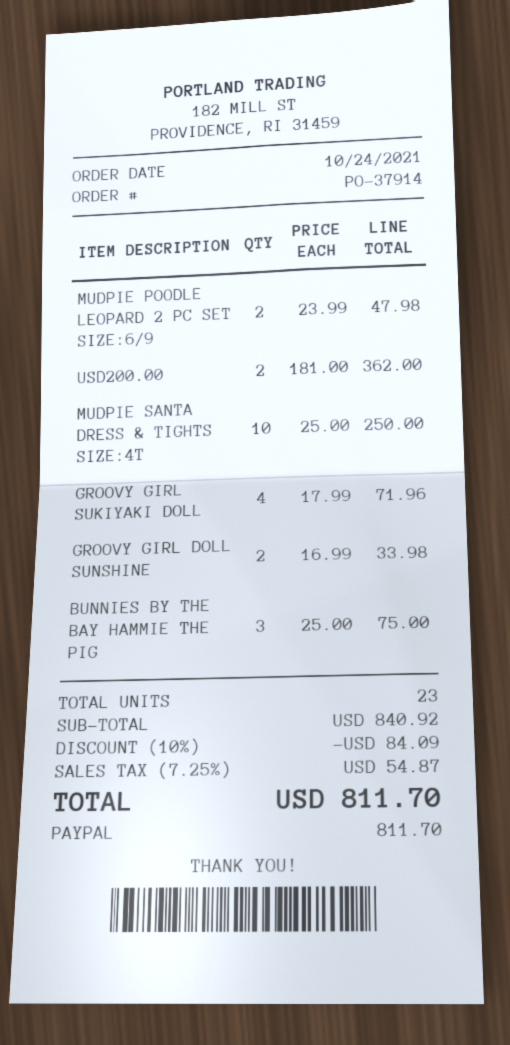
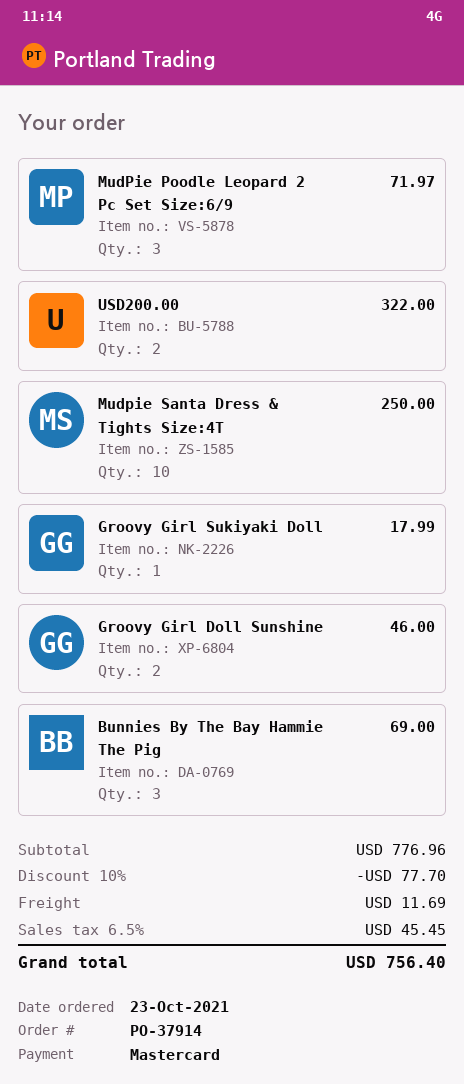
order date: 2021-10-24 -> 2021-10-23
payment method: PayPal -> Mastercard
MUDPIE POODLE LEOPARD 2 PC SET SIZE:6/9: 2 for 47.98 -> 3 for 71.97
USD200.00: 2 for 362.00 -> 2 for 322.00
GROOVY GIRL SUKIYAKI DOLL: 4 for 71.96 -> 1 for 17.99
GROOVY GIRL DOLL SUNSHINE: 2 for 33.98 -> 2 for 46.00
BUNNIES BY THE BAY HAMMIE THE PIG: 3 for 75.00 -> 3 for 69.00
subtotal: 840.92 -> 776.96
discount: 10% = 84.09 -> 10% = 77.70
shipping: none -> 11.69
tax: 7.25% = 54.87 -> 6.5% = 45.45
total: 811.70 -> 756.40

